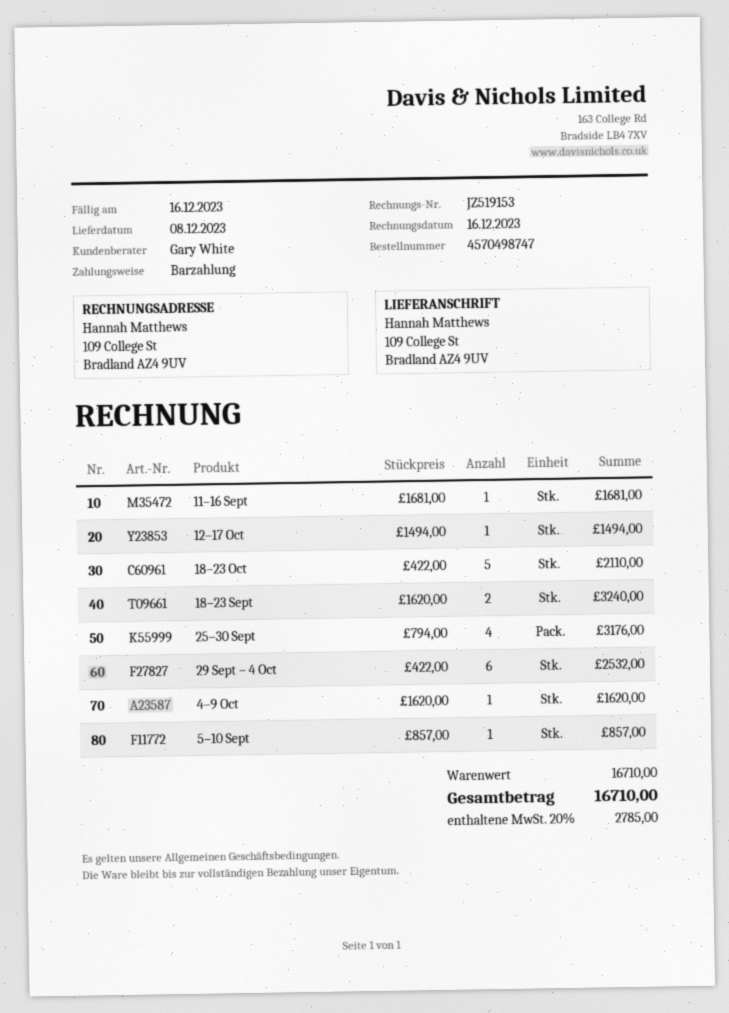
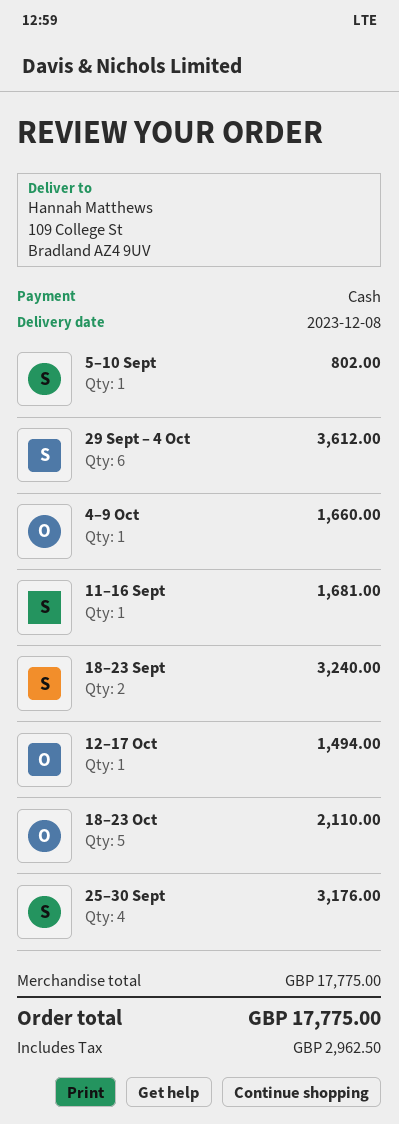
29 Sept – 4 Oct: 6 for 2532.00 -> 6 for 3612.00
4–9 Oct: 1 for 1620.00 -> 1 for 1660.00
5–10 Sept: 1 for 857.00 -> 1 for 802.00
subtotal: 16710.00 -> 17775.00
tax: 2785.00 -> 2962.50
total: 16710.00 -> 17775.00

